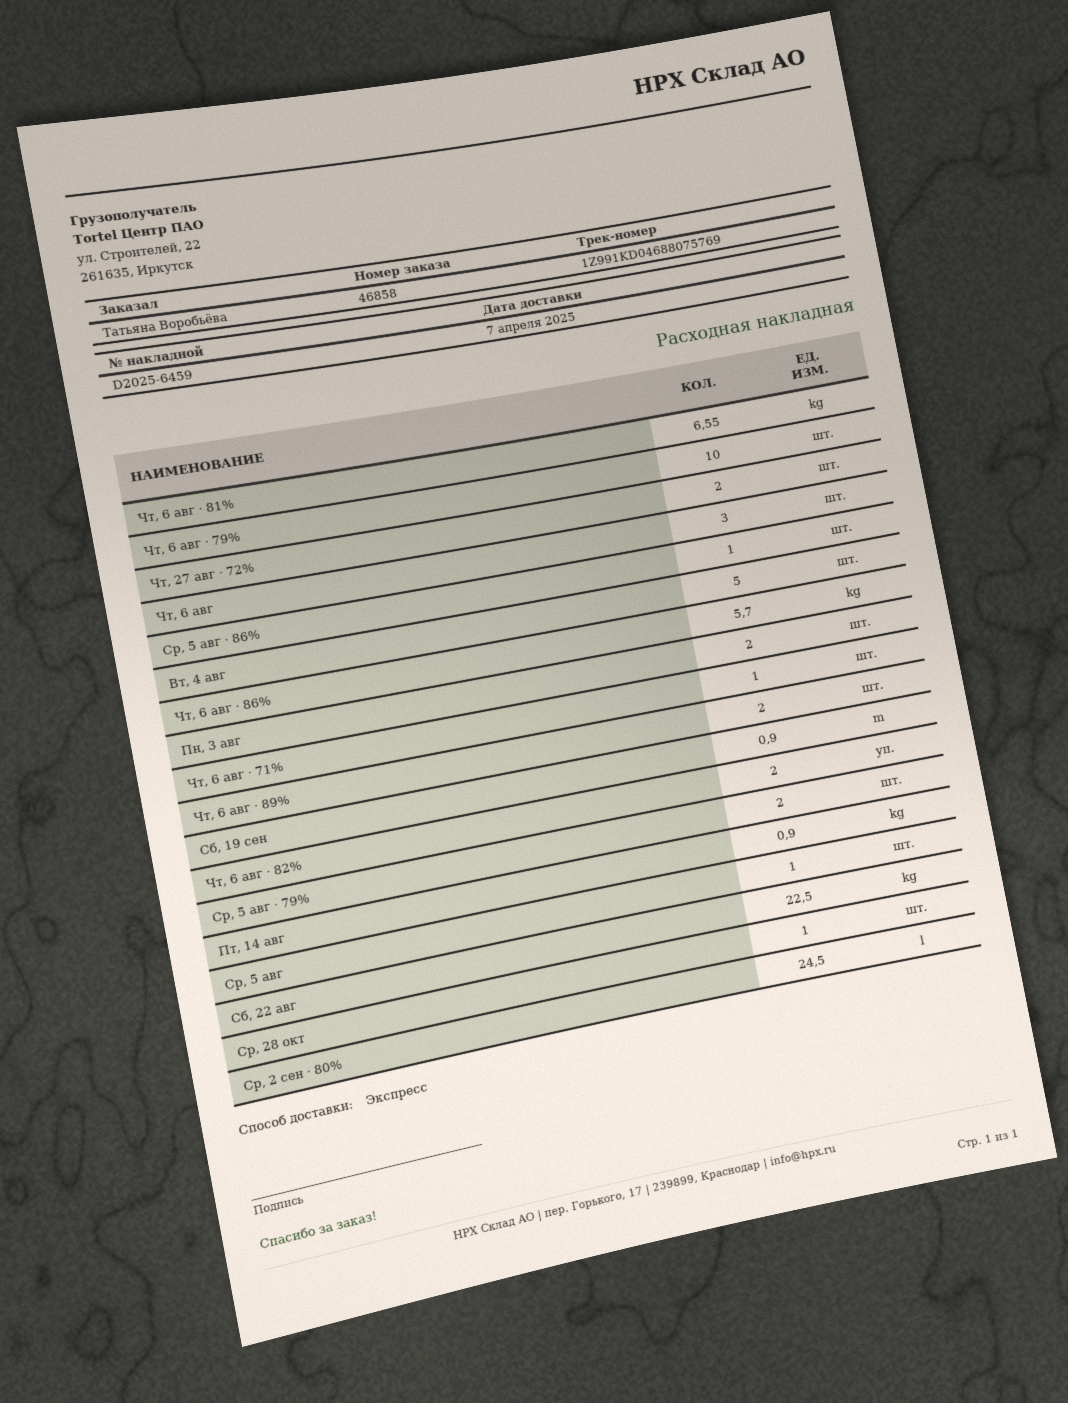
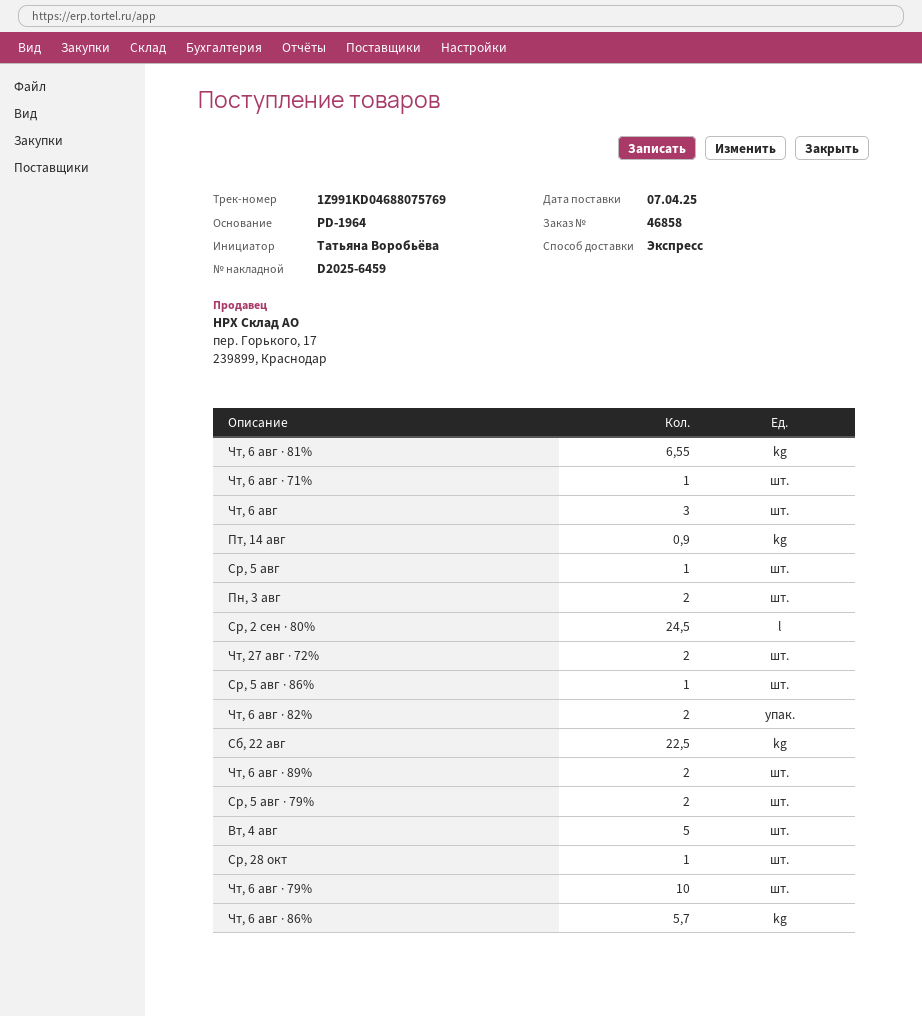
Сб, 19 сен: 0.9 -> none

